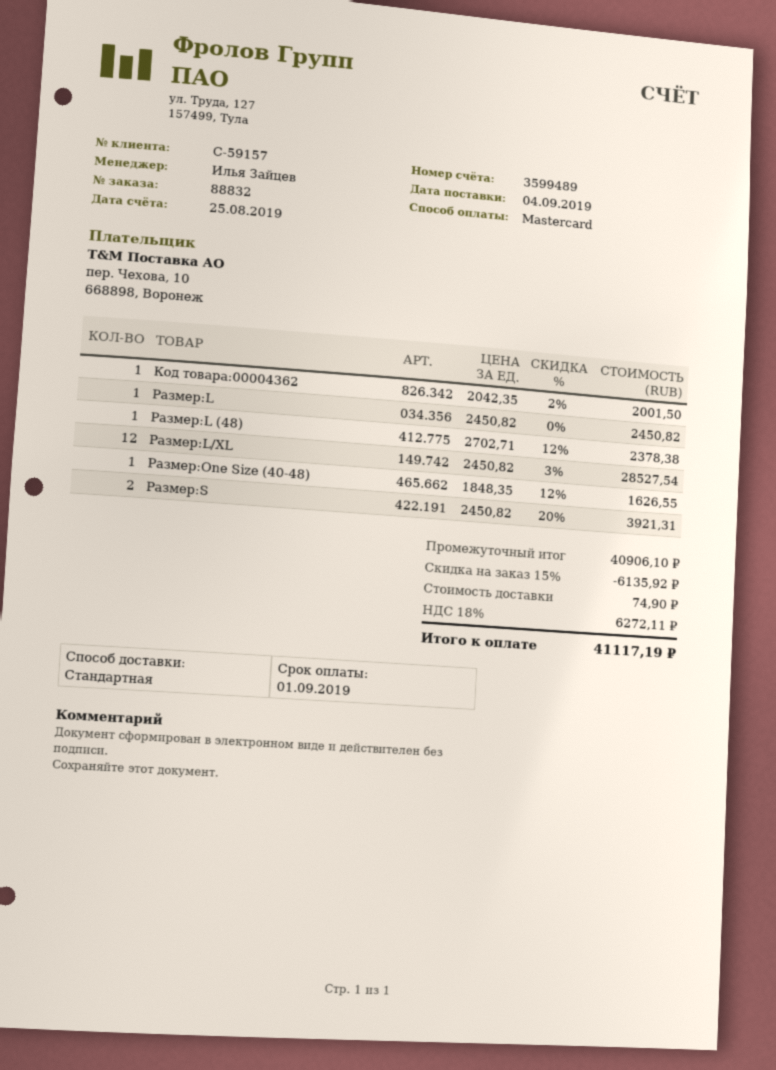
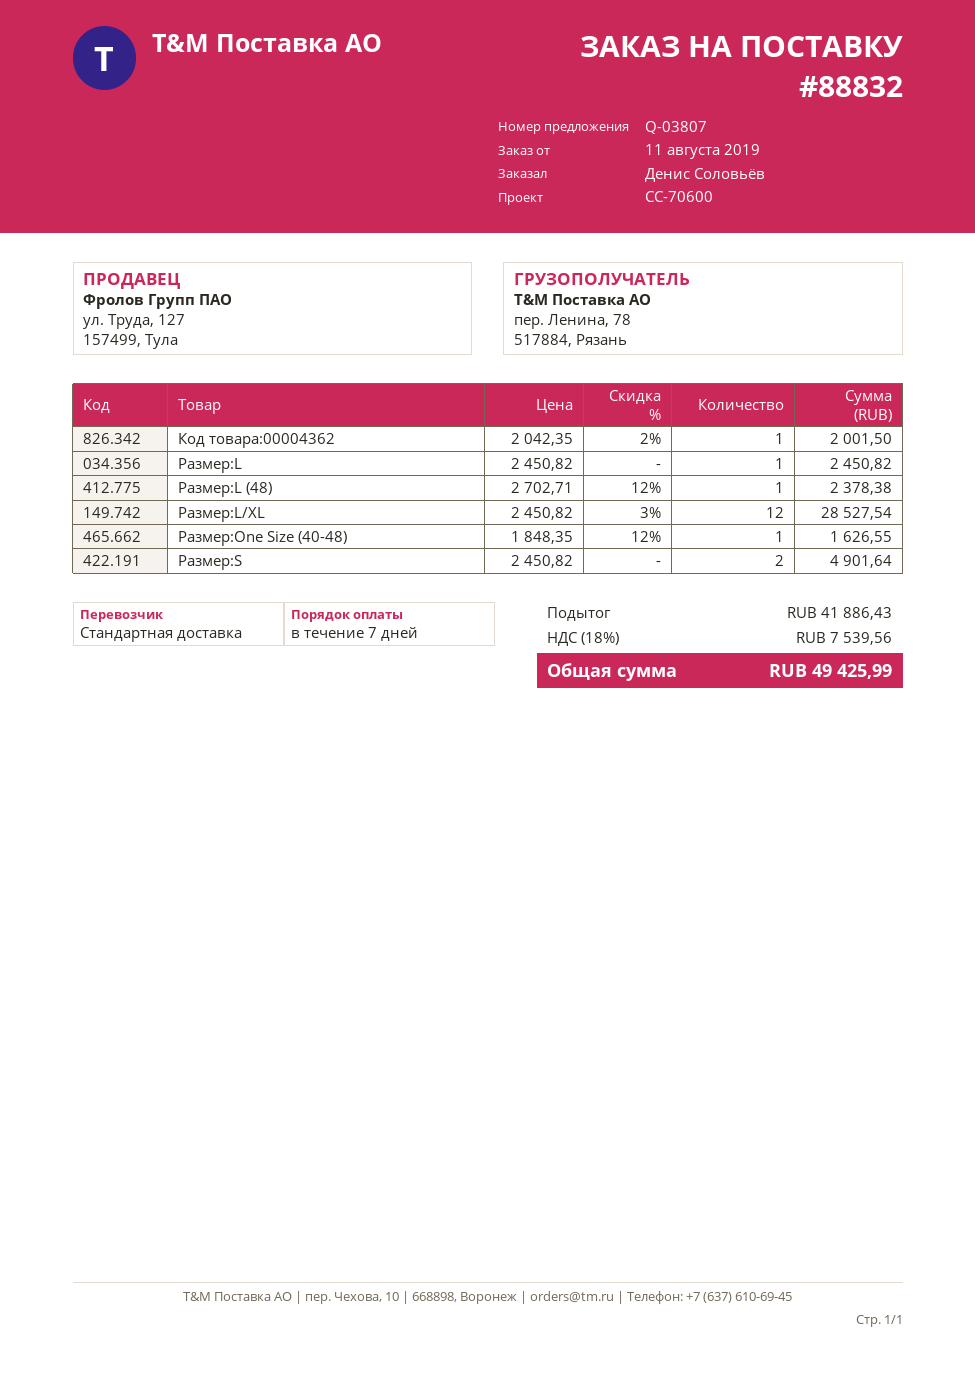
Размер:S: 2 x 2450.82 - 20% = 3921.31 -> 2 x 2450.82 = 4901.64
subtotal: 40906.10 -> 41886.43
discount: 15% = 6135.92 -> none
shipping: 74.90 -> none
tax: 18% = 6272.11 -> 18% = 7539.56
total: 41117.19 -> 49425.99

